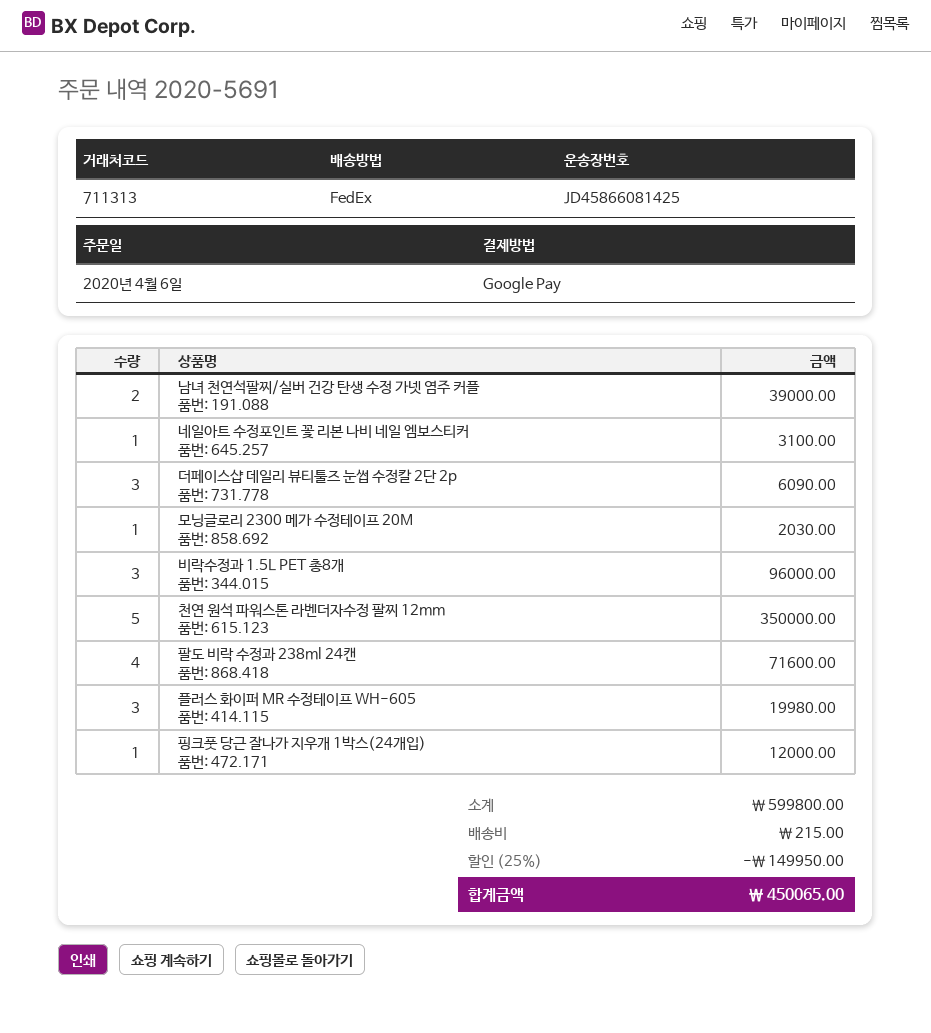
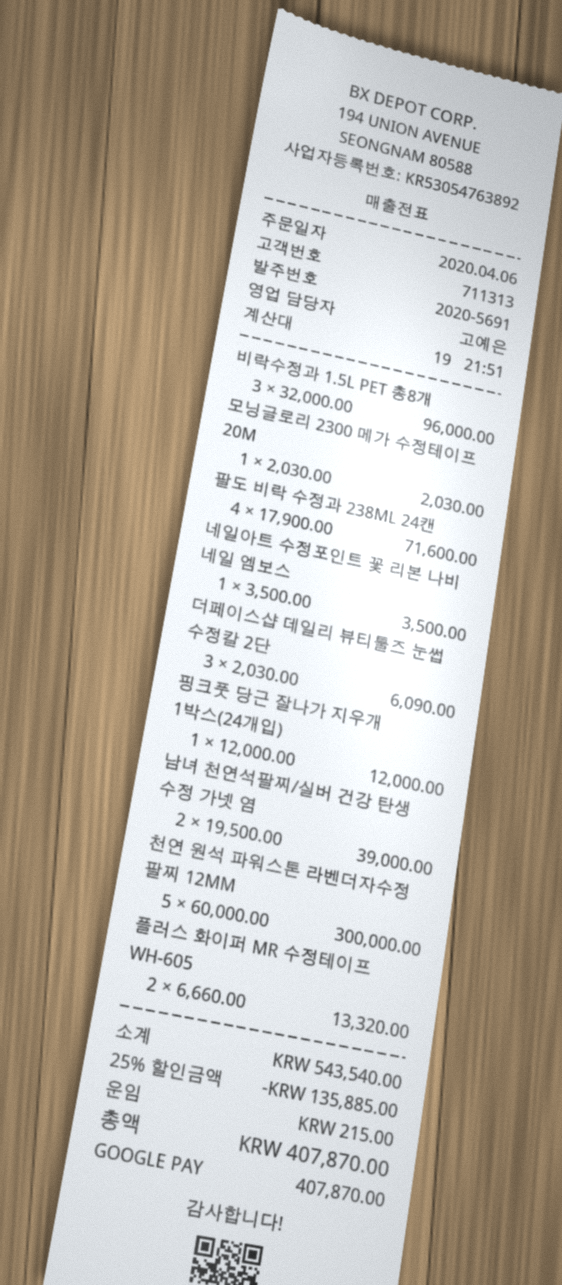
네일아트 수정포인트 꽃 리본 나비 네일 엠보스티커: 1 for 3100.00 -> 1 for 3500.00
천연 원석 파워스톤 라벤더자수정 팔찌 12mm: 5 for 350000.00 -> 5 for 300000.00
플러스 화이퍼 MR 수정테이프 WH-605: 3 for 19980.00 -> 2 for 13320.00
subtotal: 599800.00 -> 543540.00
discount: 25% = 149950.00 -> 25% = 135885.00
total: 450065.00 -> 407870.00

